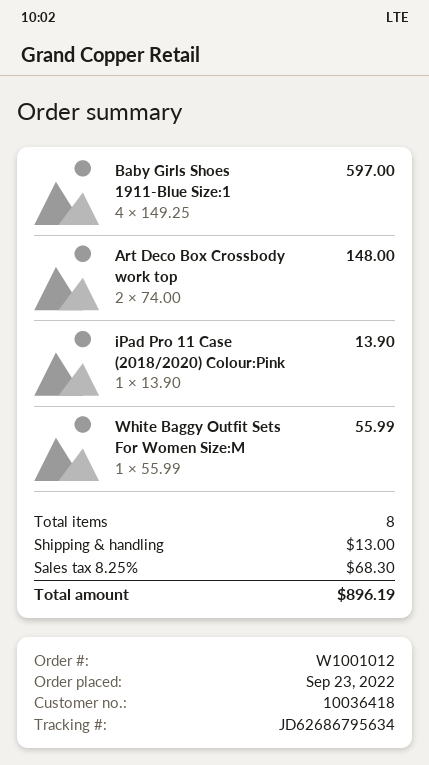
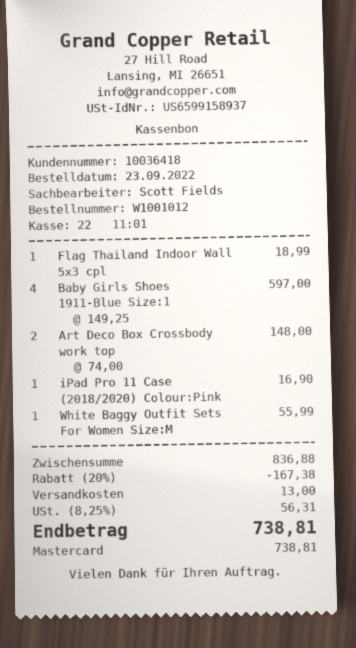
iPad Pro 11 Case (2018/2020) Colour:Pink: 1 x 13.90 = 13.90 -> 1 x 16.90 = 16.90
Flag Thailand Indoor Wall 5x3 cpl: none -> 1 x 18.99 = 18.99
discount: none -> 20% = 167.38
tax: 8.25% = 68.30 -> 8.25% = 56.31
total: 896.19 -> 738.81

